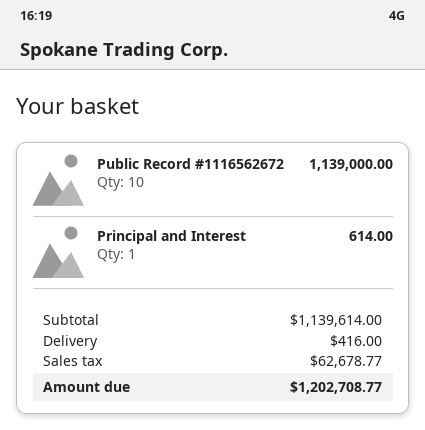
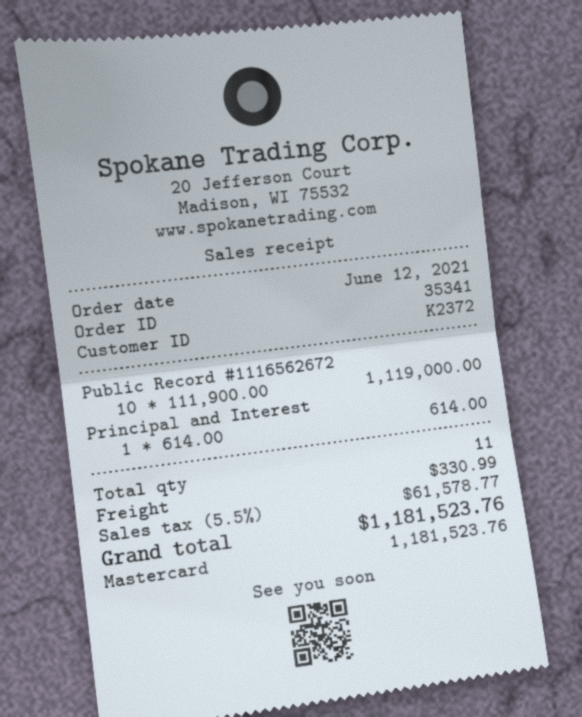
Public Record #1116562672: 10 for 1139000.00 -> 10 for 1119000.00
shipping: 416.00 -> 330.99
tax: 62678.77 -> 61578.77
total: 1202708.77 -> 1181523.76

